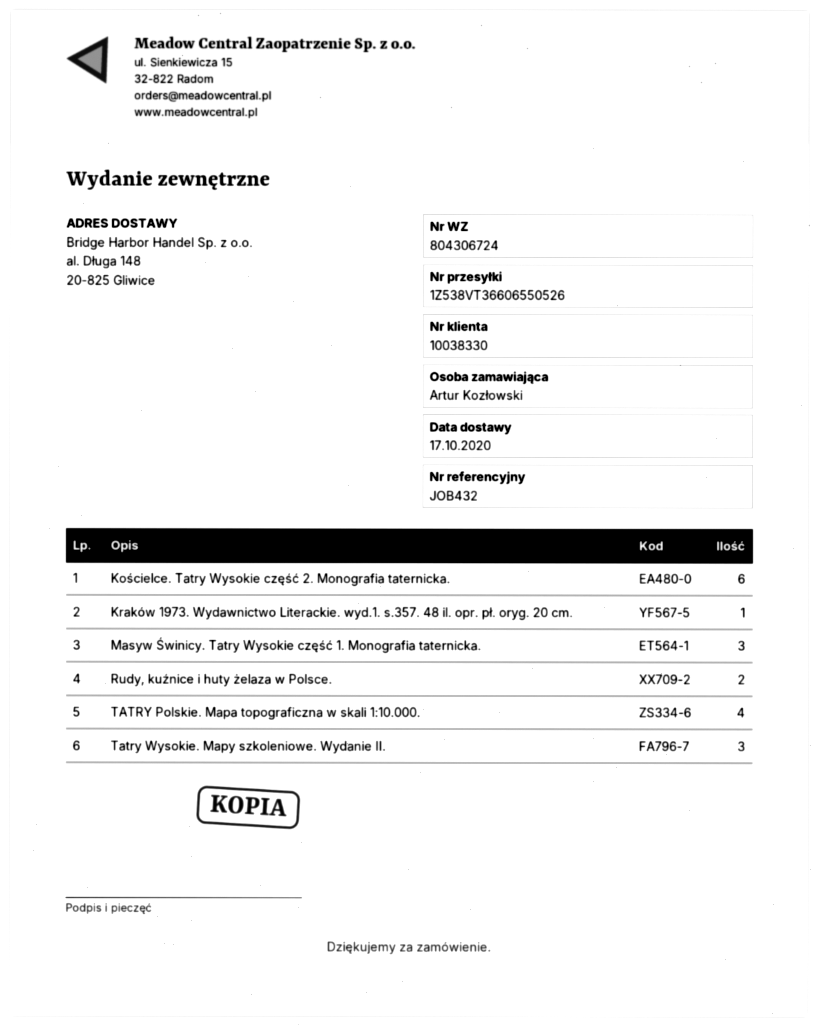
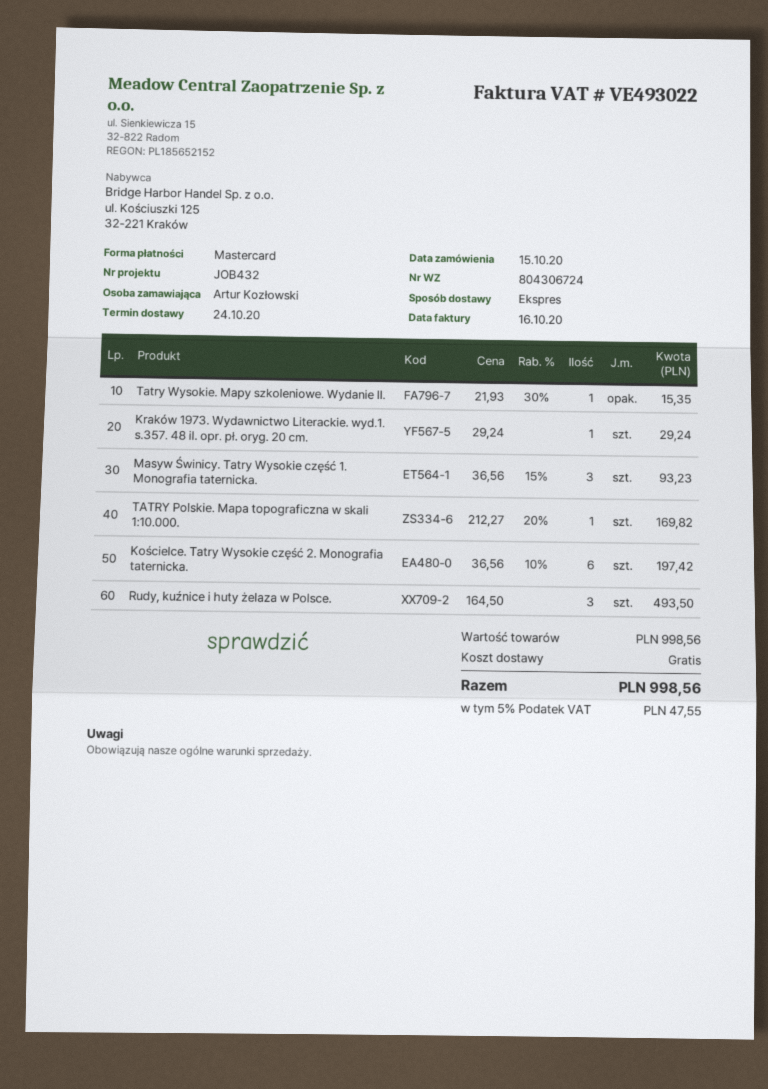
delivery date: 2020-10-17 -> 2020-10-24
Rudy, kuźnice i huty żelaza w Polsce.: 2 -> 3
TATRY Polskie. Mapa topograficzna w skali 1:10.000.: 4 -> 1
Tatry Wysokie. Mapy szkoleniowe. Wydanie II.: 3 -> 1

